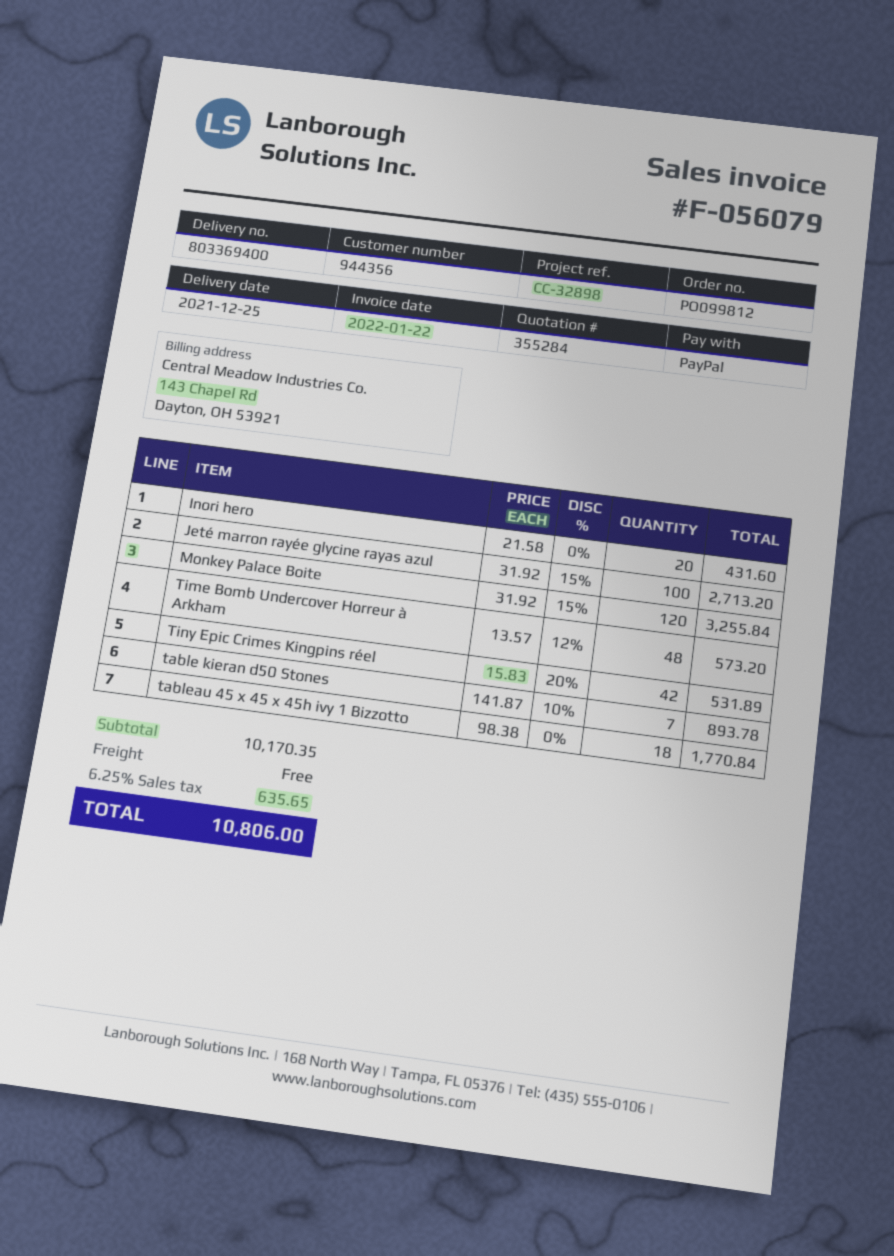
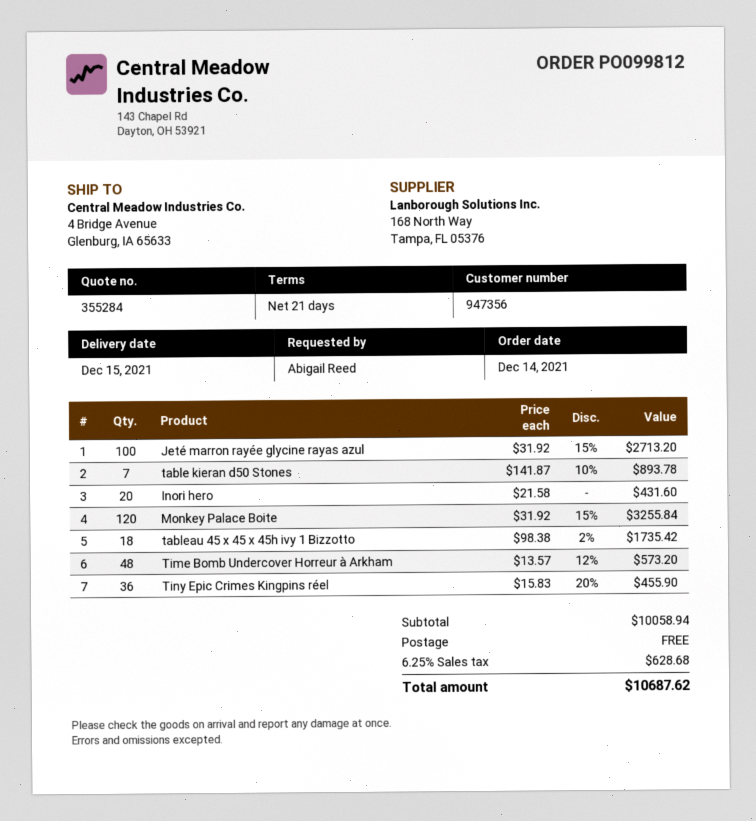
delivery date: 2021-12-25 -> 2021-12-15
customer number: 944356 -> 947356
Tiny Epic Crimes Kingpins réel: 42 x 15.83 - 20% = 531.89 -> 36 x 15.83 - 20% = 455.90
tableau 45 x 45 x 45h ivy 1 Bizzotto: 18 x 98.38 = 1770.84 -> 18 x 98.38 - 2% = 1735.42
subtotal: 10170.35 -> 10058.94
tax: 6.25% = 635.65 -> 6.25% = 628.68
total: 10806.00 -> 10687.62

